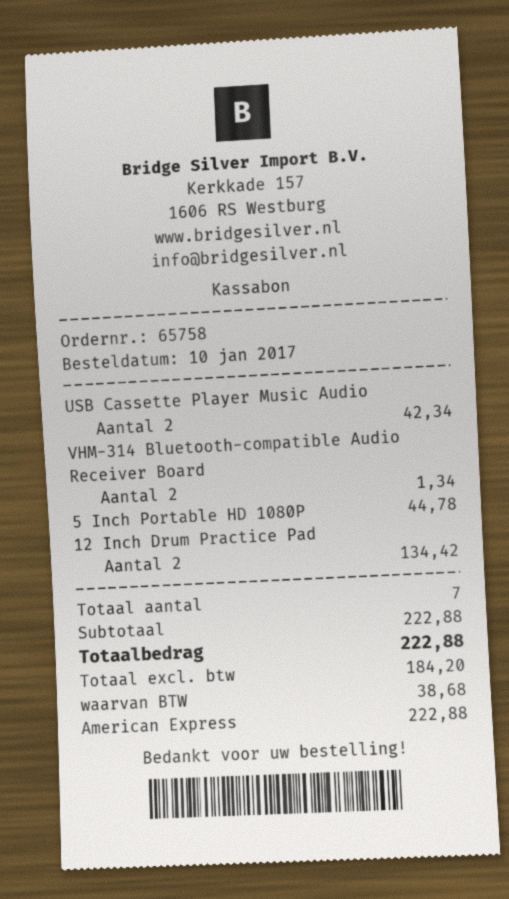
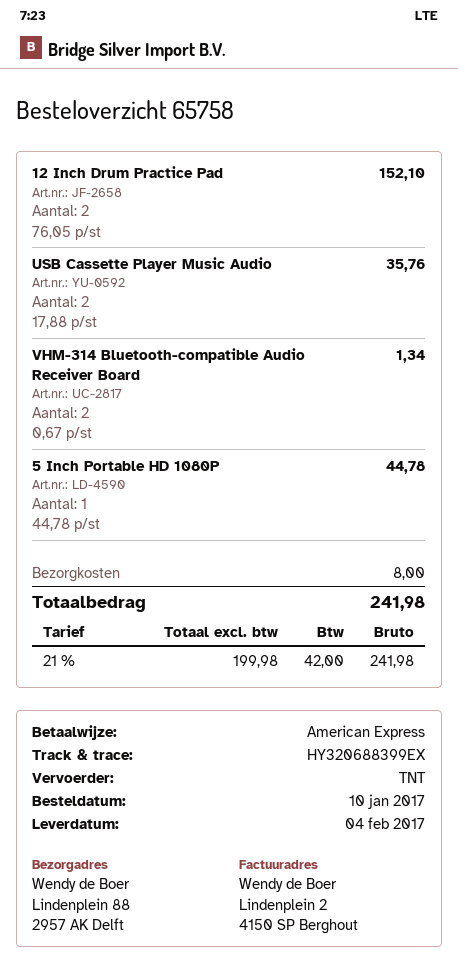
USB Cassette Player Music Audio: 2 for 42.34 -> 2 for 35.76
12 Inch Drum Practice Pad: 2 for 134.42 -> 2 for 152.10
shipping: none -> 8.00
net: 184.20 -> 199.98
tax: 38.68 -> 42.00
total: 222.88 -> 241.98

